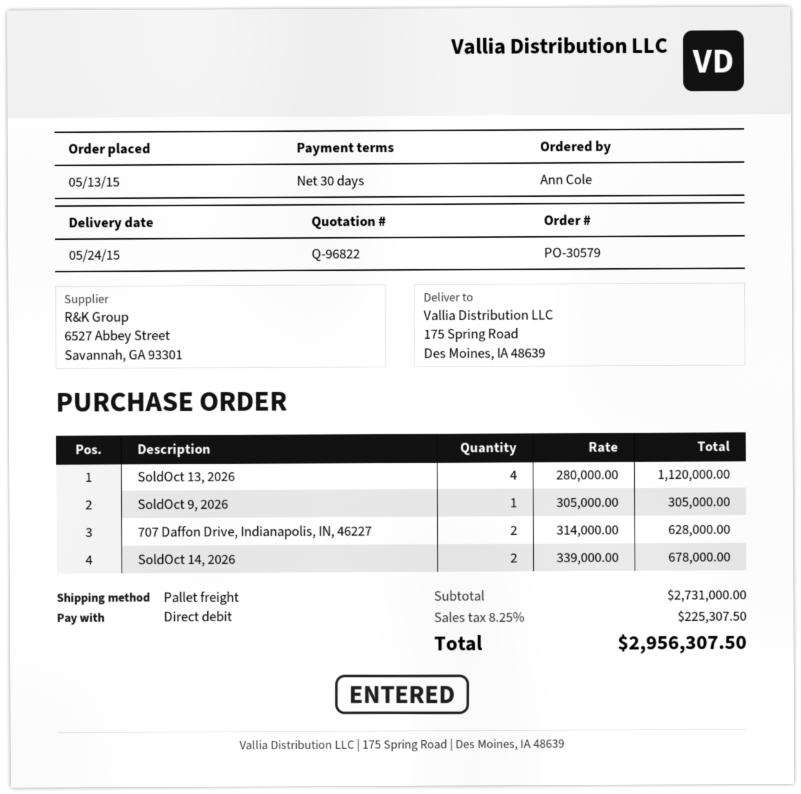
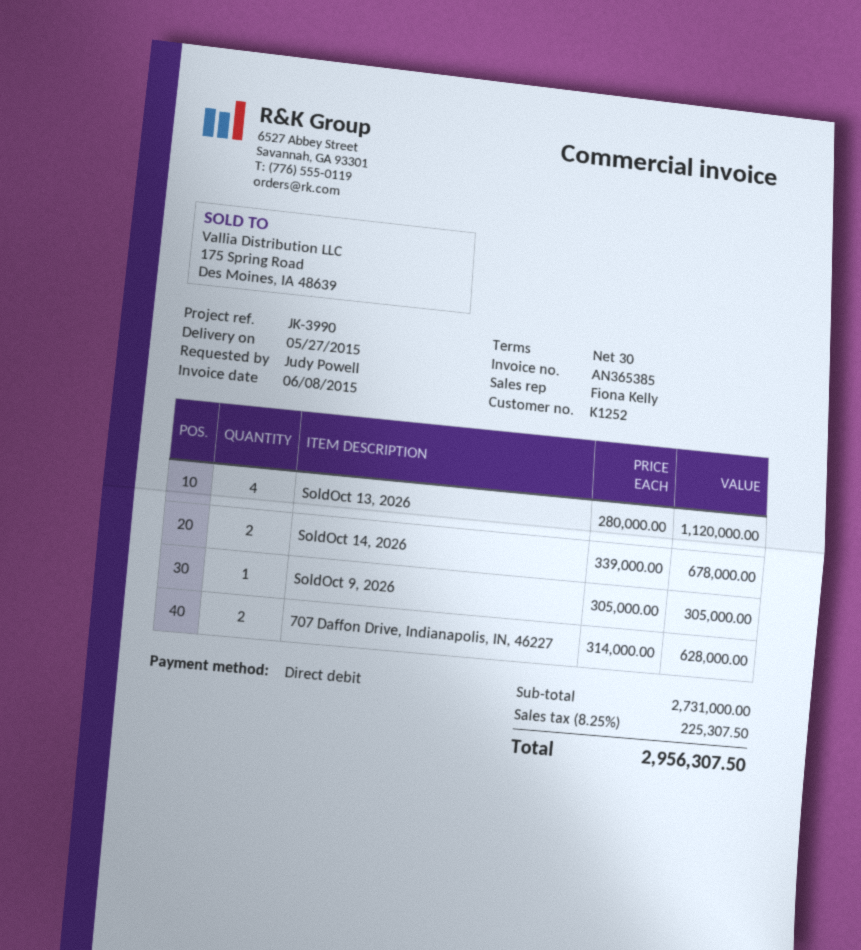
delivery date: 2015-05-24 -> 2015-05-27
ordered by: Ann Cole -> Judy Powell

